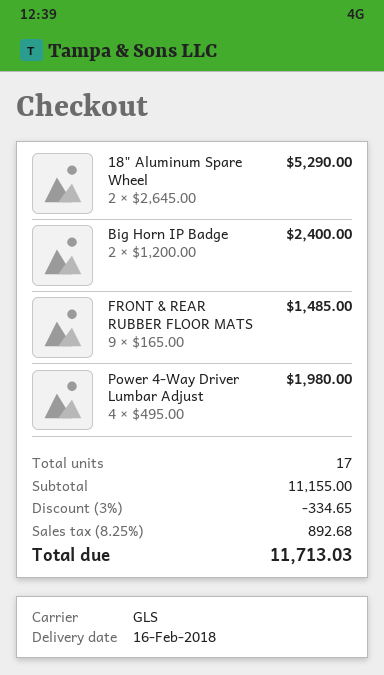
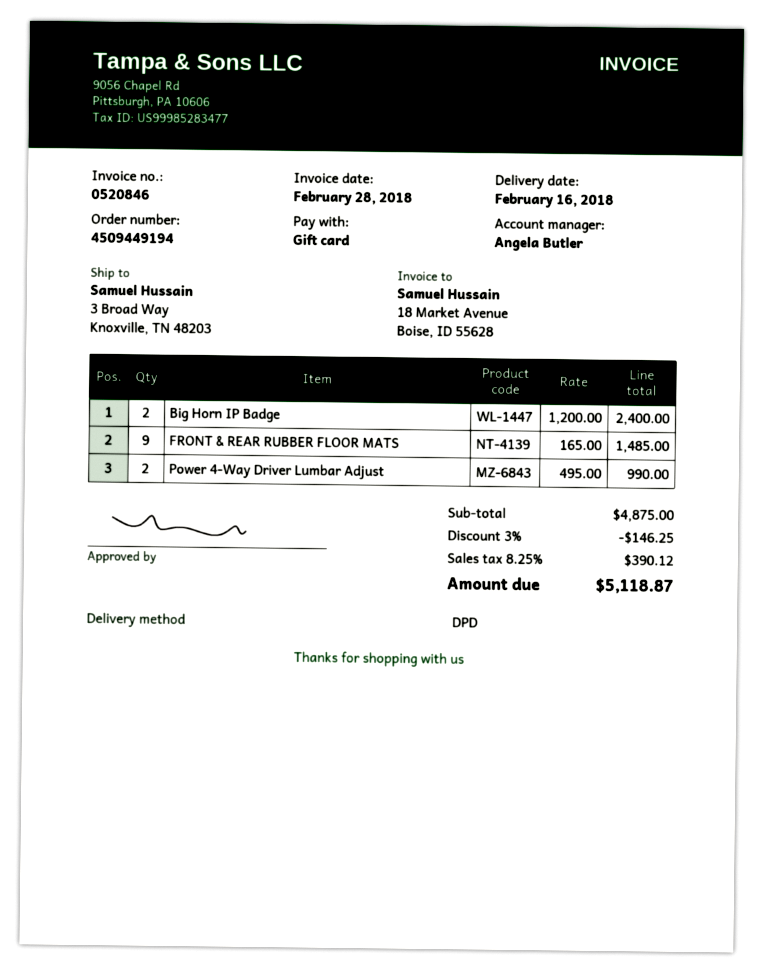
shipping method: GLS -> DPD
18" Aluminum Spare Wheel: 2 x 2645.00 = 5290.00 -> none
Power 4-Way Driver Lumbar Adjust: 4 x 495.00 = 1980.00 -> 2 x 495.00 = 990.00
subtotal: 11155.00 -> 4875.00
discount: 3% = 334.65 -> 3% = 146.25
tax: 8.25% = 892.68 -> 8.25% = 390.12
total: 11713.03 -> 5118.87

